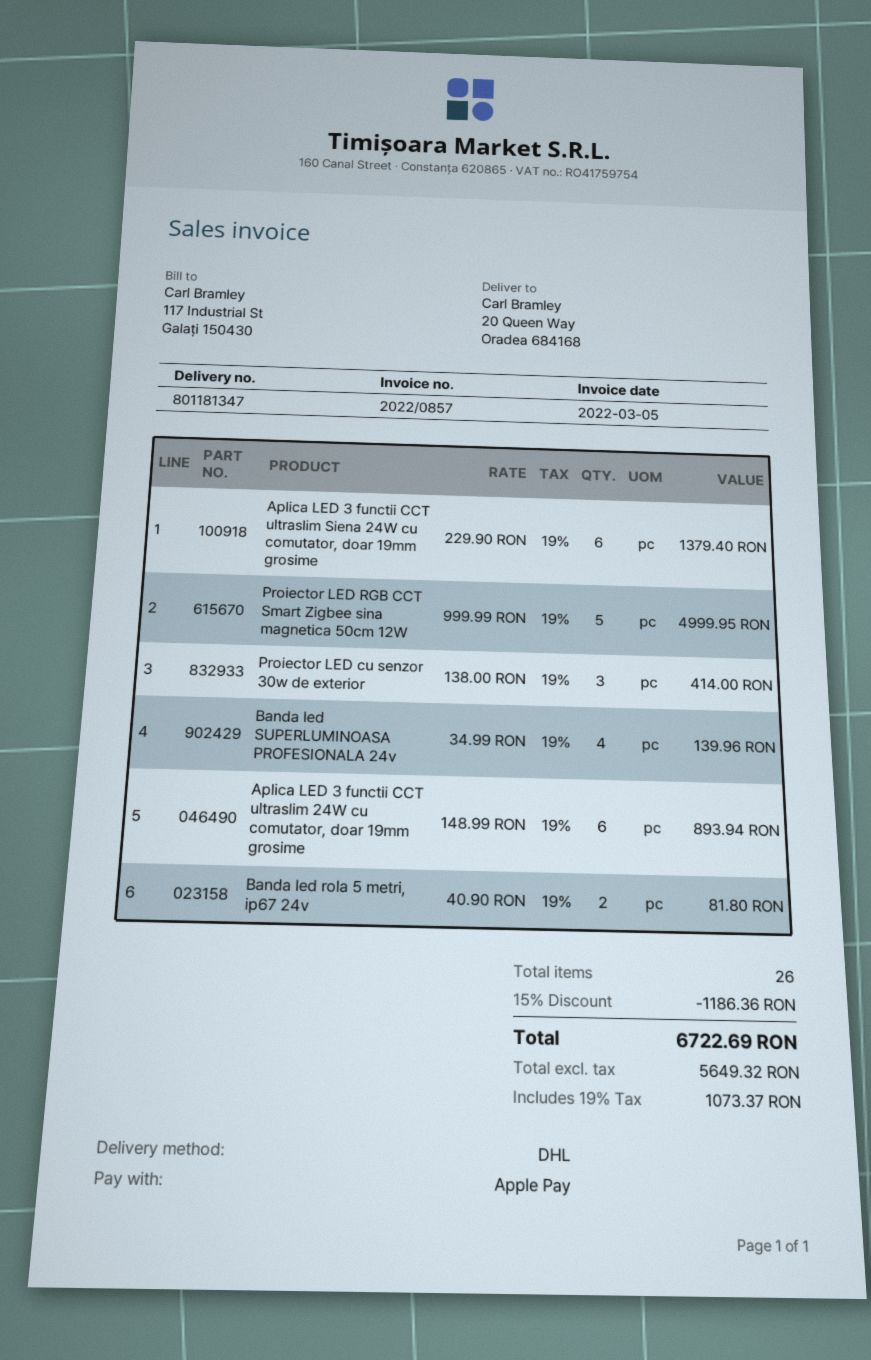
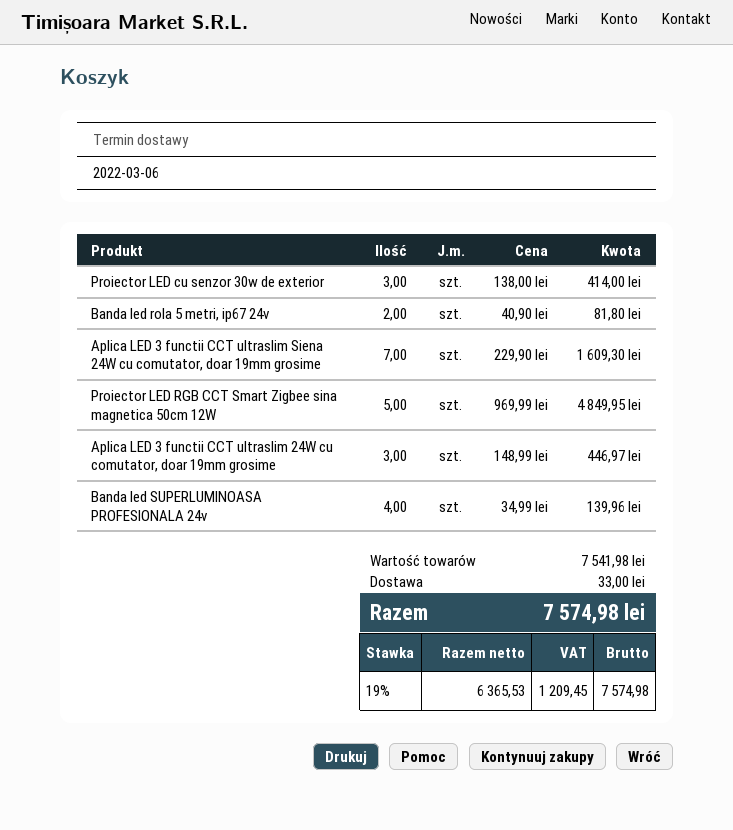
Aplica LED 3 functii CCT ultraslim Siena 24W cu comutator, doar 19mm grosime: 6 x 229.90 = 1379.40 -> 7 x 229.90 = 1609.30
Proiector LED RGB CCT Smart Zigbee sina magnetica 50cm 12W: 5 x 999.99 = 4999.95 -> 5 x 969.99 = 4849.95
Aplica LED 3 functii CCT ultraslim 24W cu comutator, doar 19mm grosime: 6 x 148.99 = 893.94 -> 3 x 148.99 = 446.97
discount: 15% = 1186.36 -> none
shipping: none -> 33.00
net: 5649.32 -> 6365.53
tax: 19% = 1073.37 -> 19% = 1209.45
total: 6722.69 -> 7574.98

